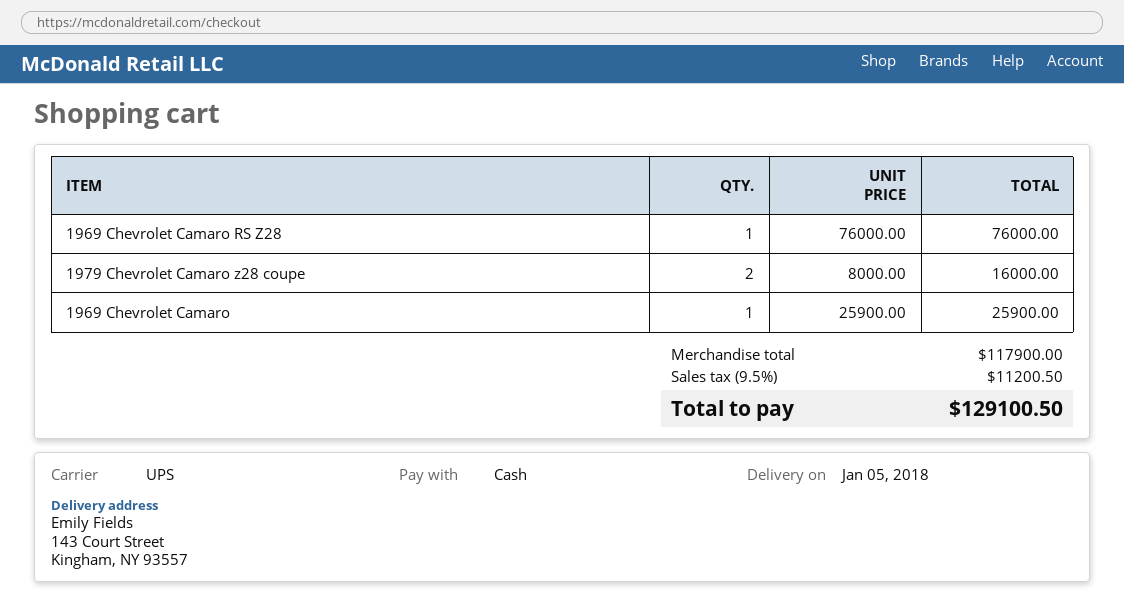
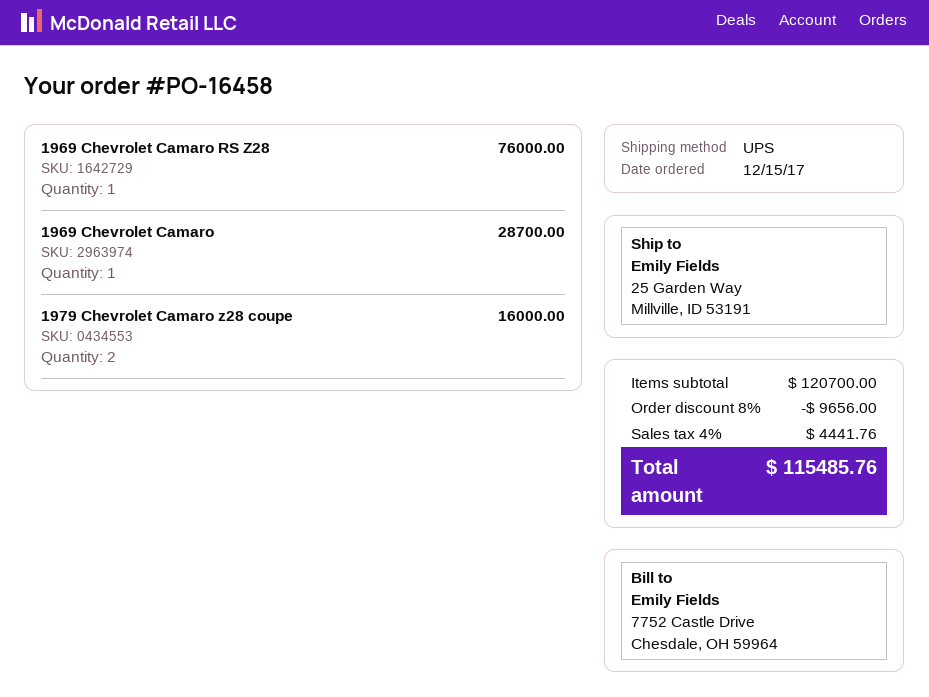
ship to: 143 Court Street, Kingham, NY 93557 -> 25 Garden Way, Millville, ID 53191
1969 Chevrolet Camaro: 1 for 25900.00 -> 1 for 28700.00
subtotal: 117900.00 -> 120700.00
discount: none -> 8% = 9656.00
tax: 9.5% = 11200.50 -> 4% = 4441.76
total: 129100.50 -> 115485.76

